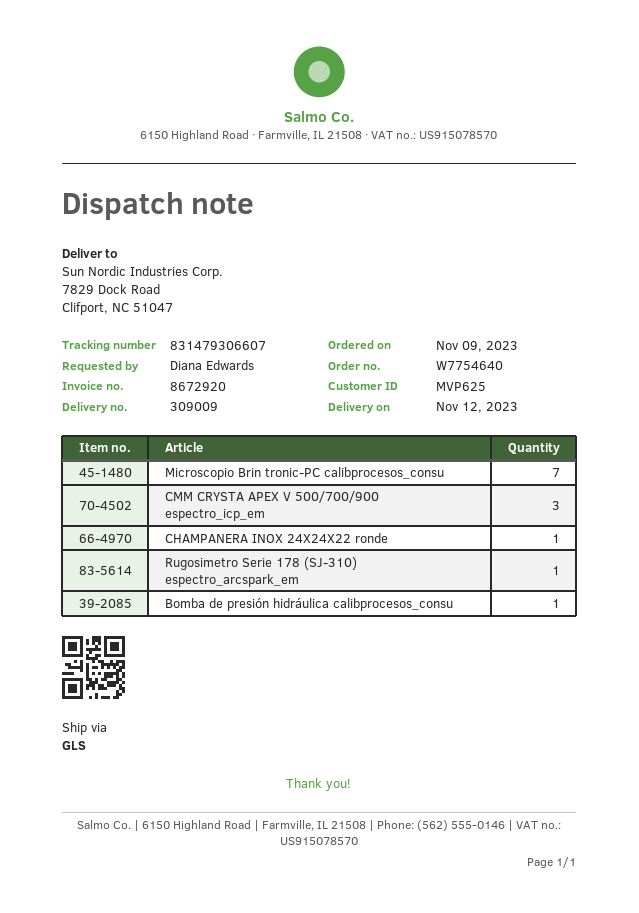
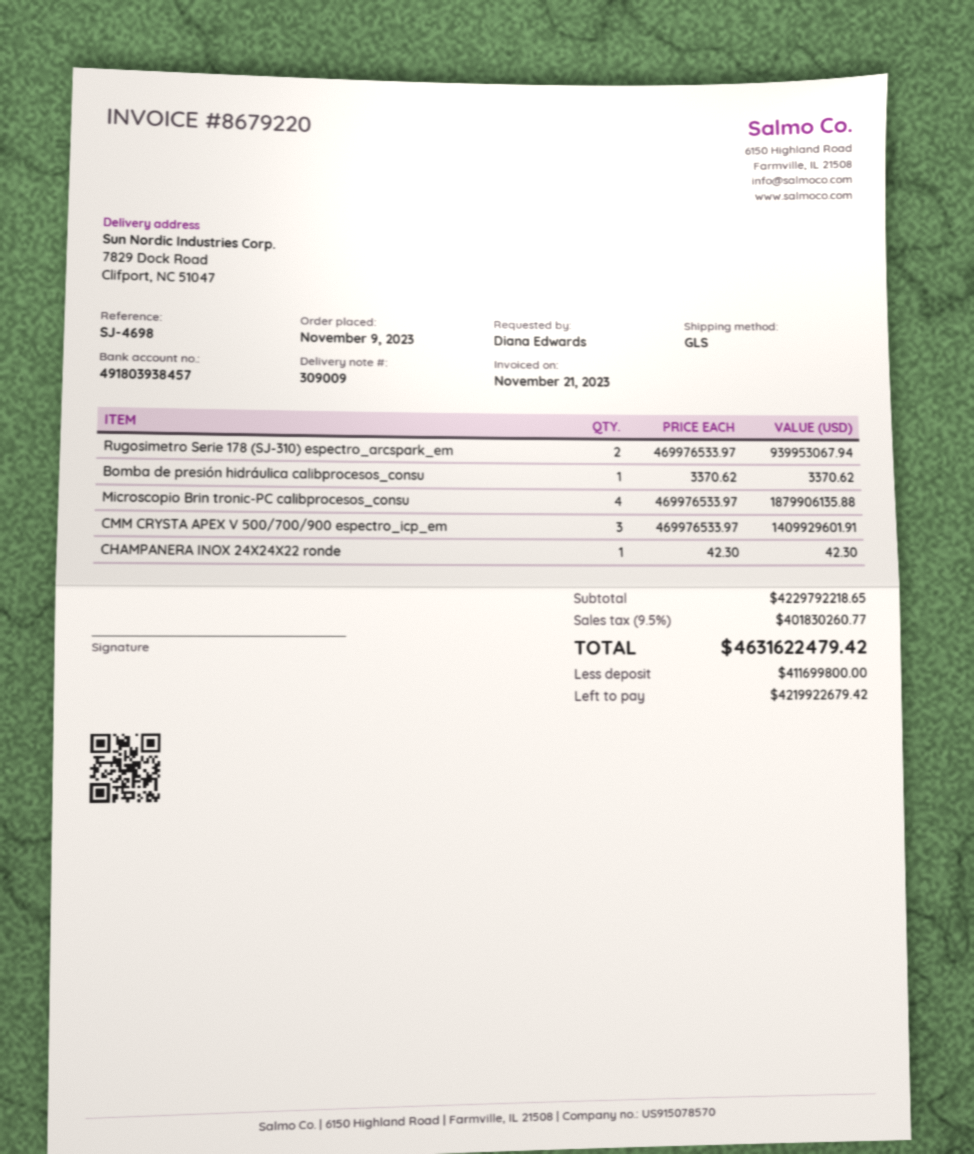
invoice number: 8672920 -> 8679220
Microscopio Brin tronic-PC calibprocesos_consu: 7 -> 4
Rugosimetro Serie 178 (SJ-310) espectro_arcspark_em: 1 -> 2

